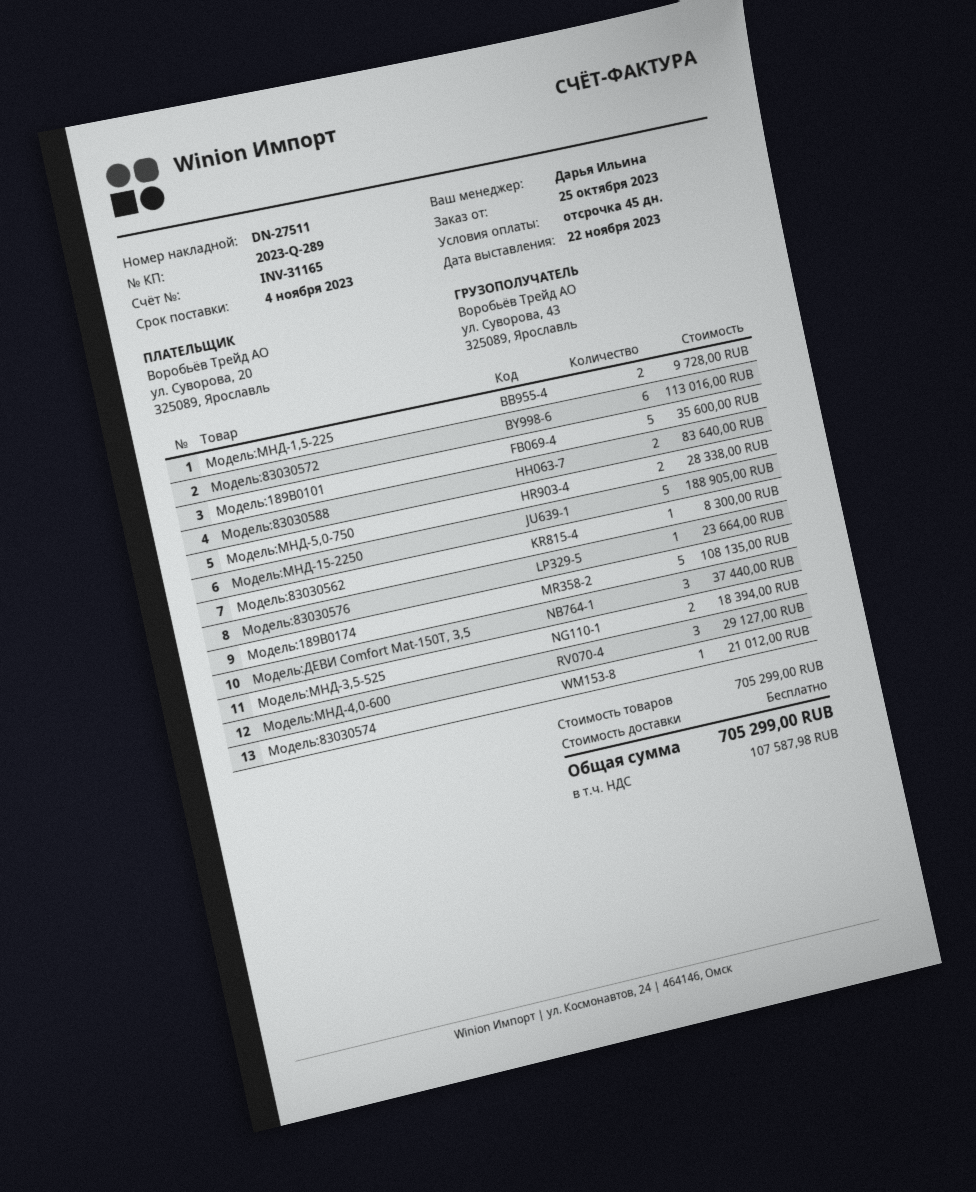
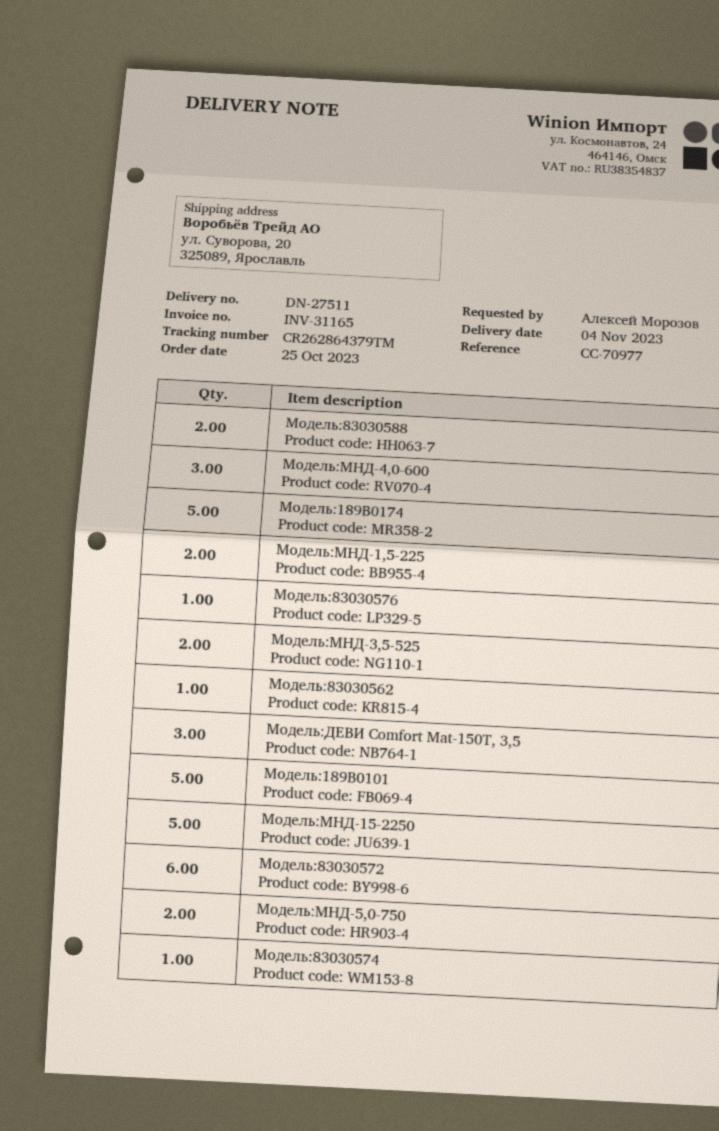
ship to: ул. Суворова, 43, 325089, Ярославль -> ул. Суворова, 20, 325089, Ярославль

